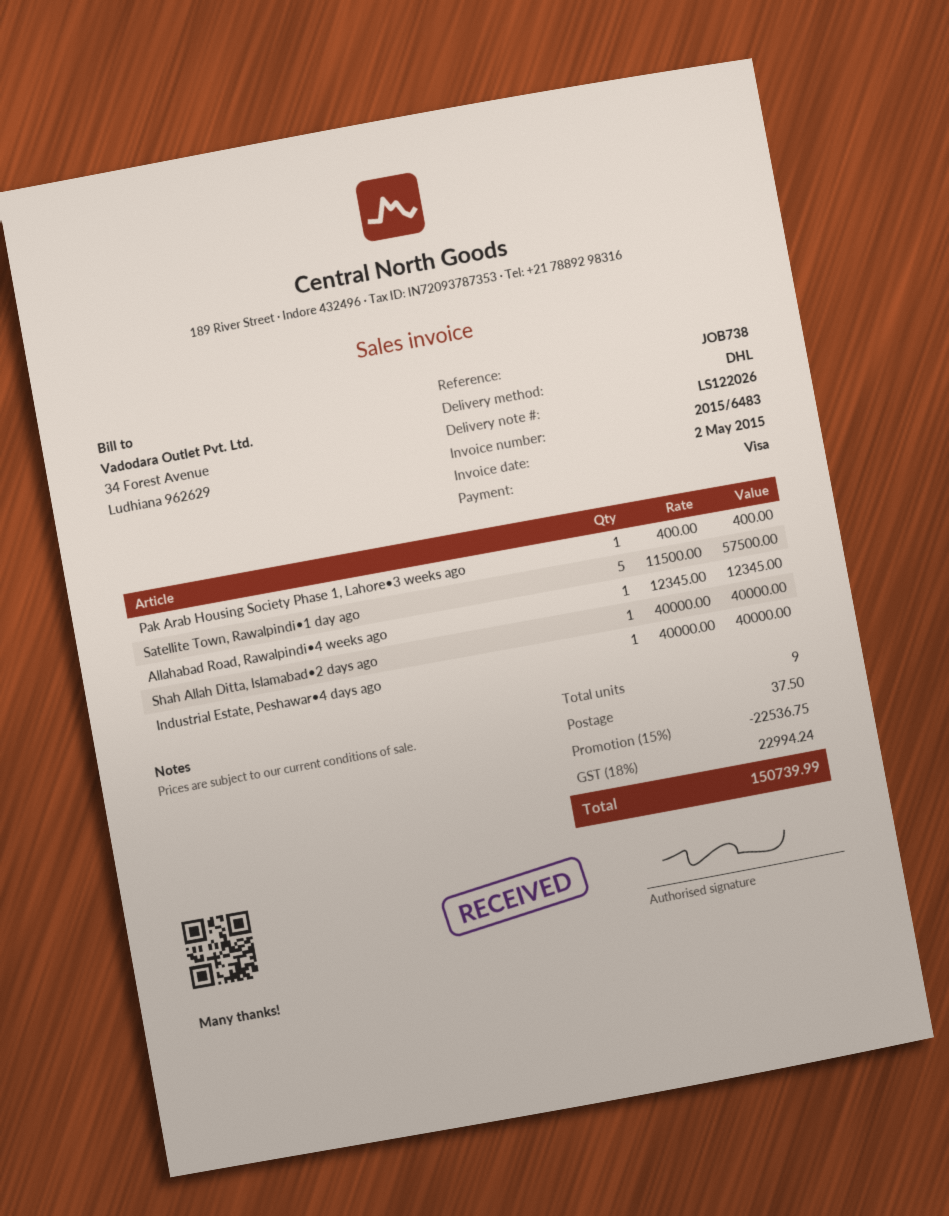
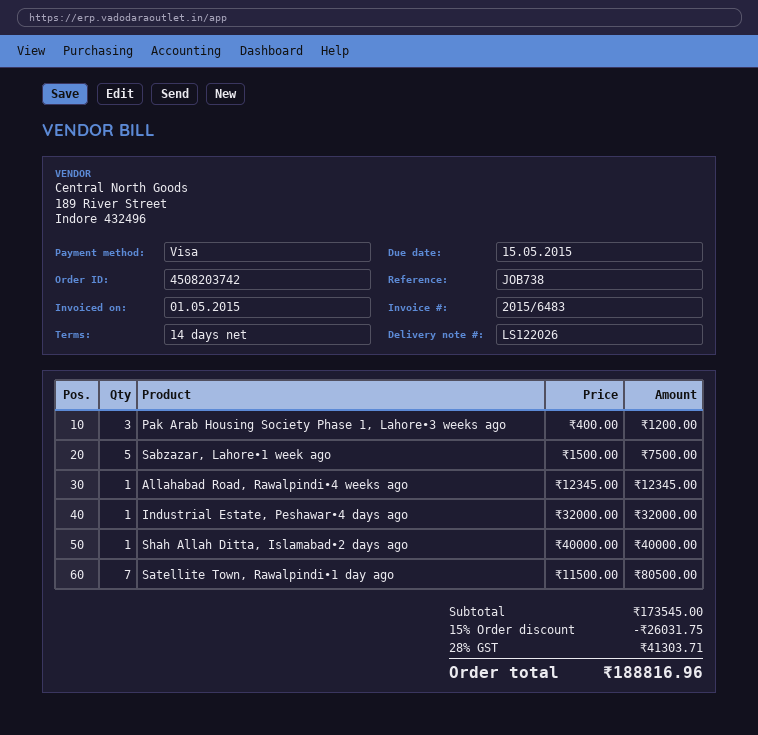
invoice date: 2015-05-02 -> 2015-05-01
Pak Arab Housing Society Phase 1, Lahore•3 weeks ago: 1 x 400.00 = 400.00 -> 3 x 400.00 = 1200.00
Satellite Town, Rawalpindi•1 day ago: 5 x 11500.00 = 57500.00 -> 7 x 11500.00 = 80500.00
Industrial Estate, Peshawar•4 days ago: 1 x 40000.00 = 40000.00 -> 1 x 32000.00 = 32000.00
Sabzazar, Lahore•1 week ago: none -> 5 x 1500.00 = 7500.00
discount: 15% = 22536.75 -> 15% = 26031.75
shipping: 37.50 -> none
tax: 18% = 22994.24 -> 28% = 41303.71
total: 150739.99 -> 188816.96

